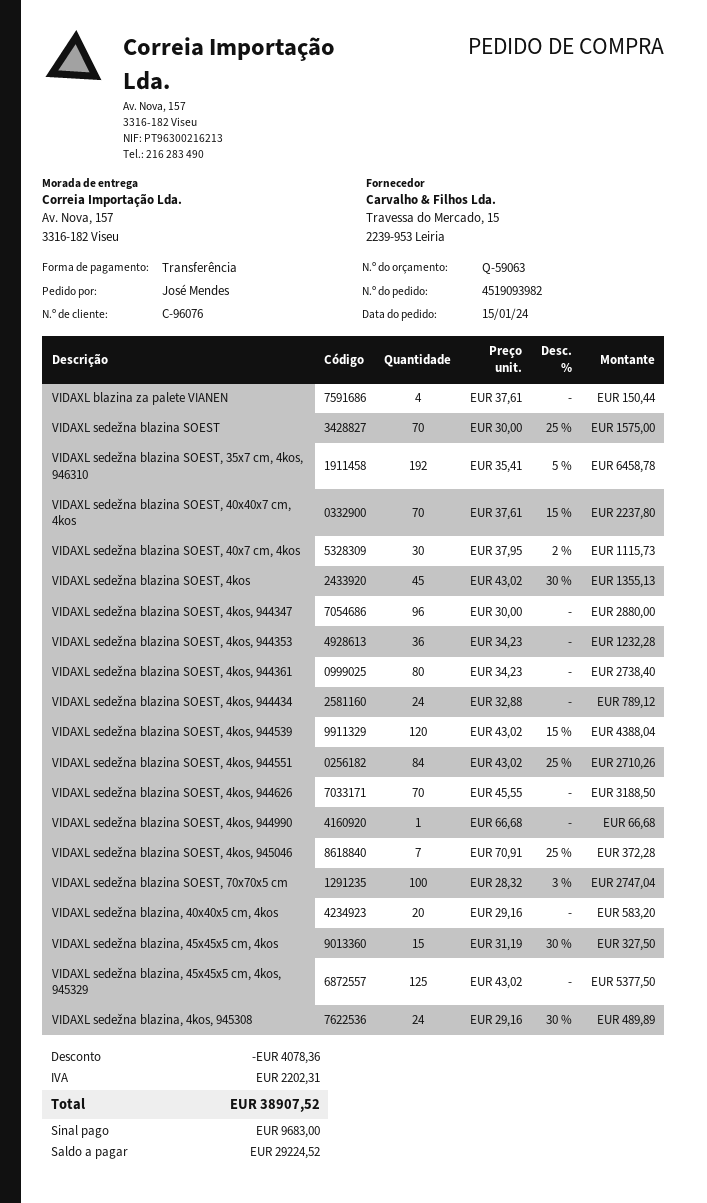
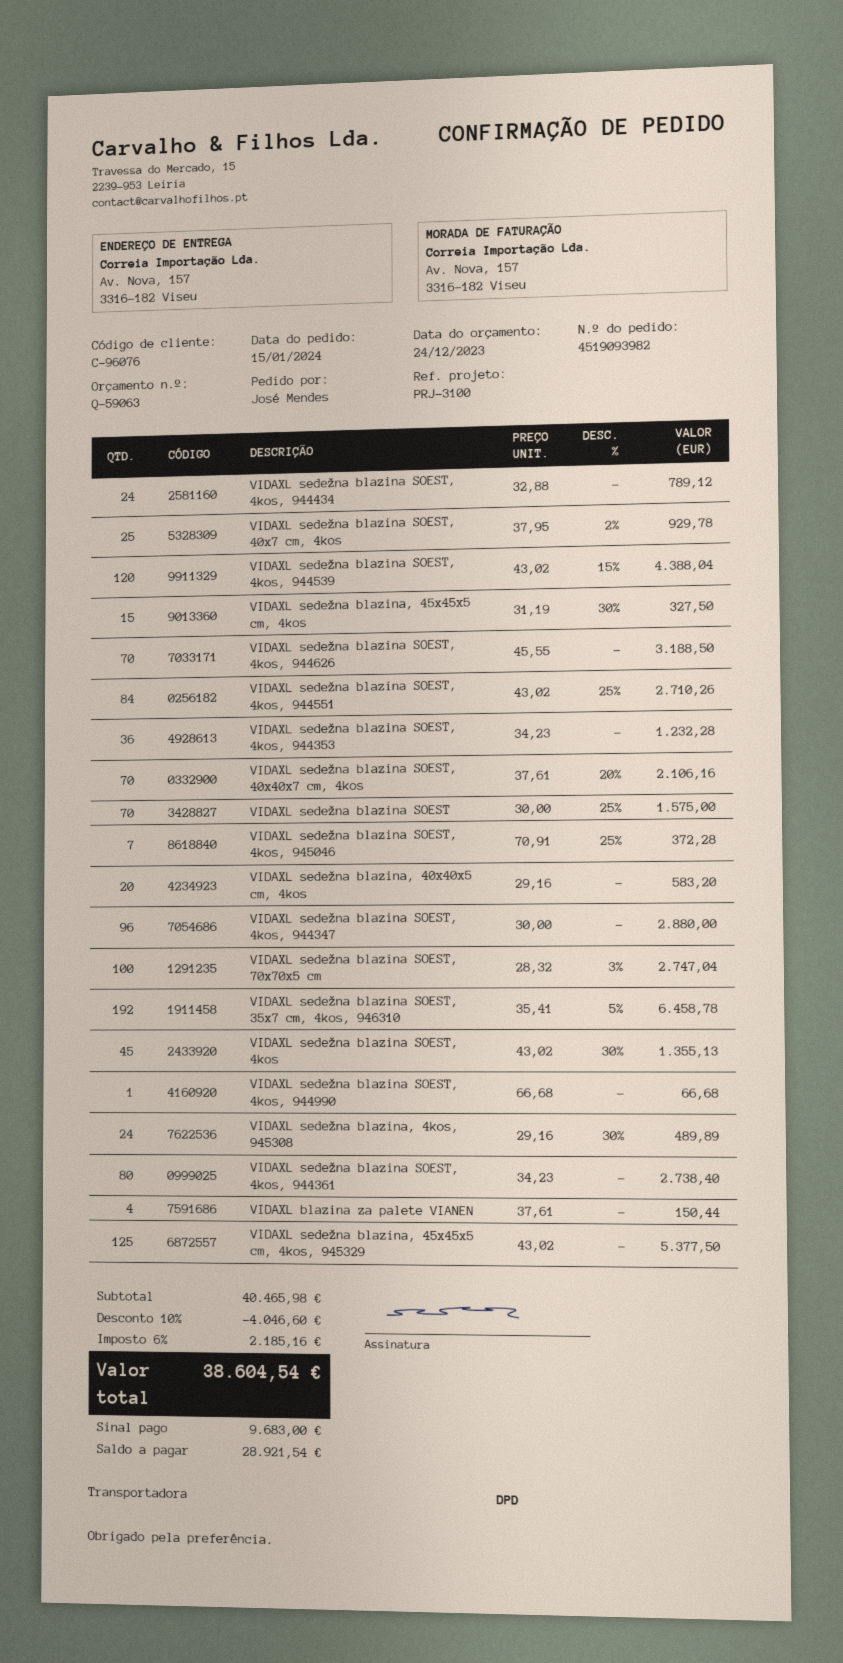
VIDAXL sedežna blazina SOEST, 40x40x7 cm, 4kos: 70 x 37.61 - 15% = 2237.80 -> 70 x 37.61 - 20% = 2106.16
VIDAXL sedežna blazina SOEST, 40x7 cm, 4kos: 30 x 37.95 - 2% = 1115.73 -> 25 x 37.95 - 2% = 929.78
discount: 4078.36 -> 4046.60
tax: 2202.31 -> 2185.16
total: 38907.52 -> 38604.54
balance: 29224.52 -> 28921.54

